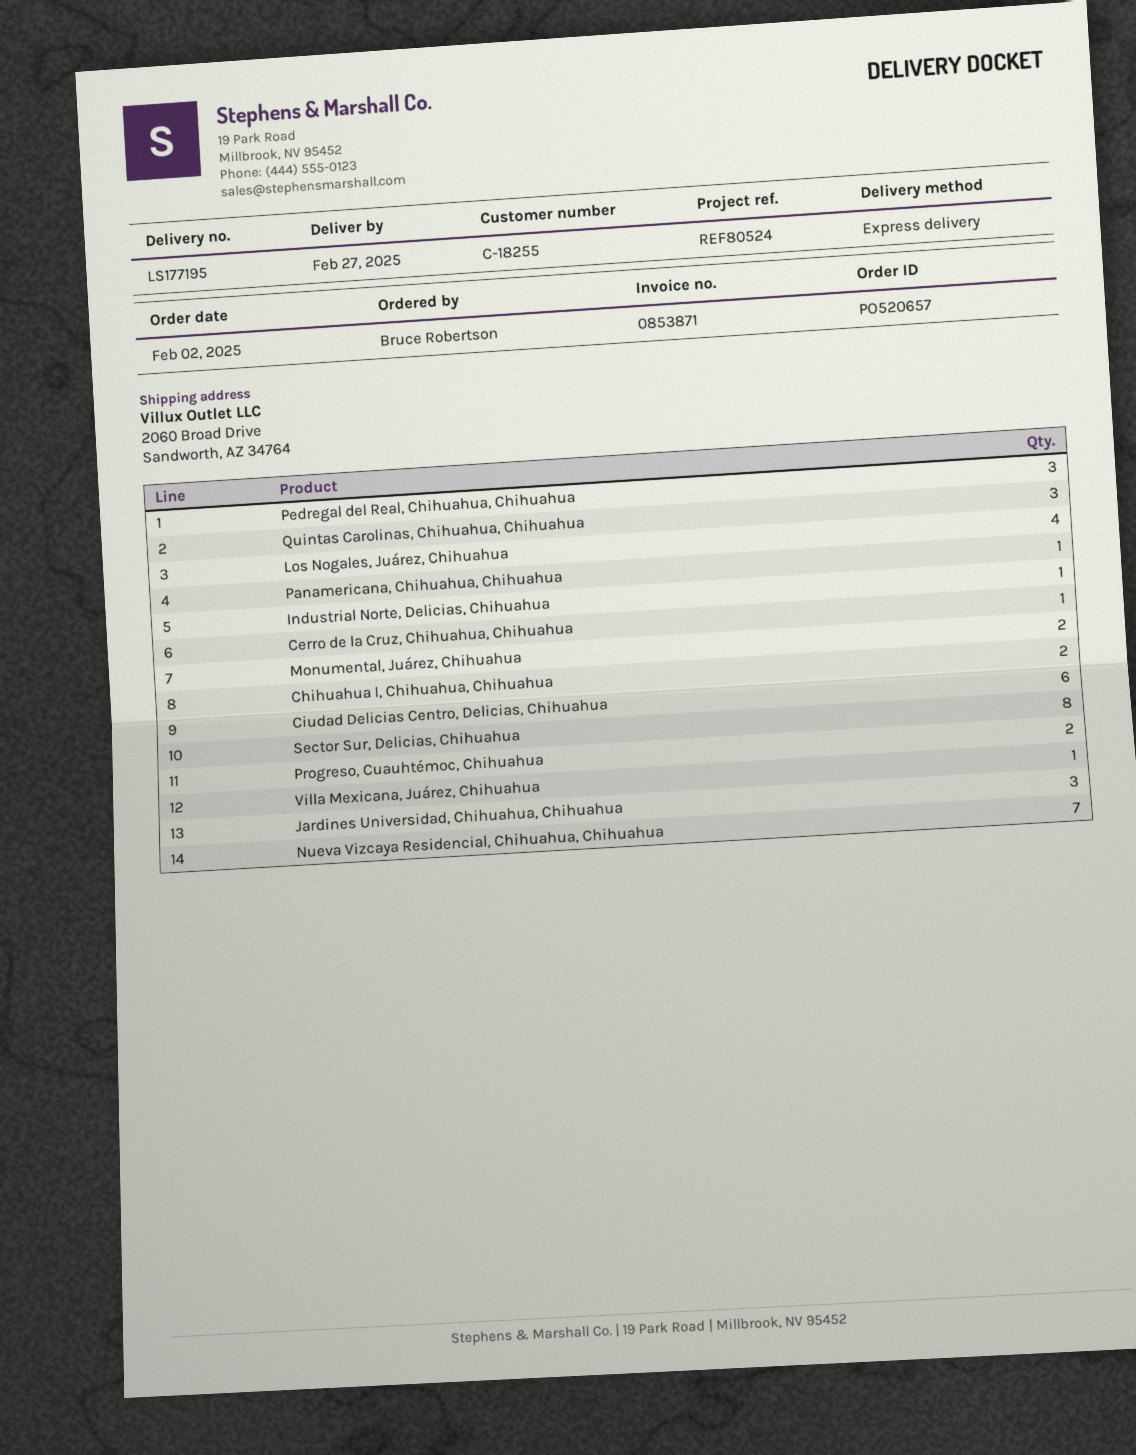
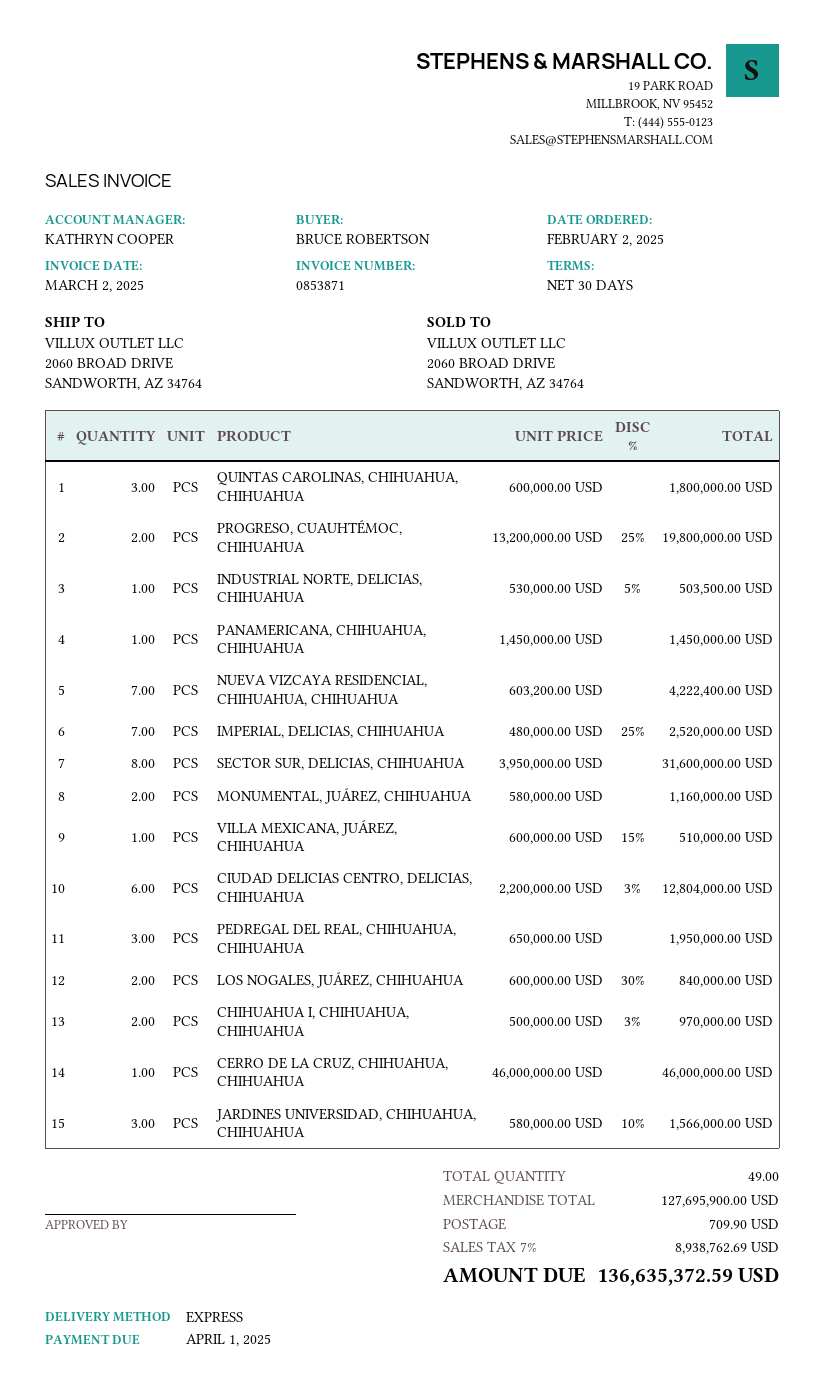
Los Nogales, Juárez, Chihuahua: 4 -> 2
IMPERIAL, DELICIAS, CHIHUAHUA: none -> 7

